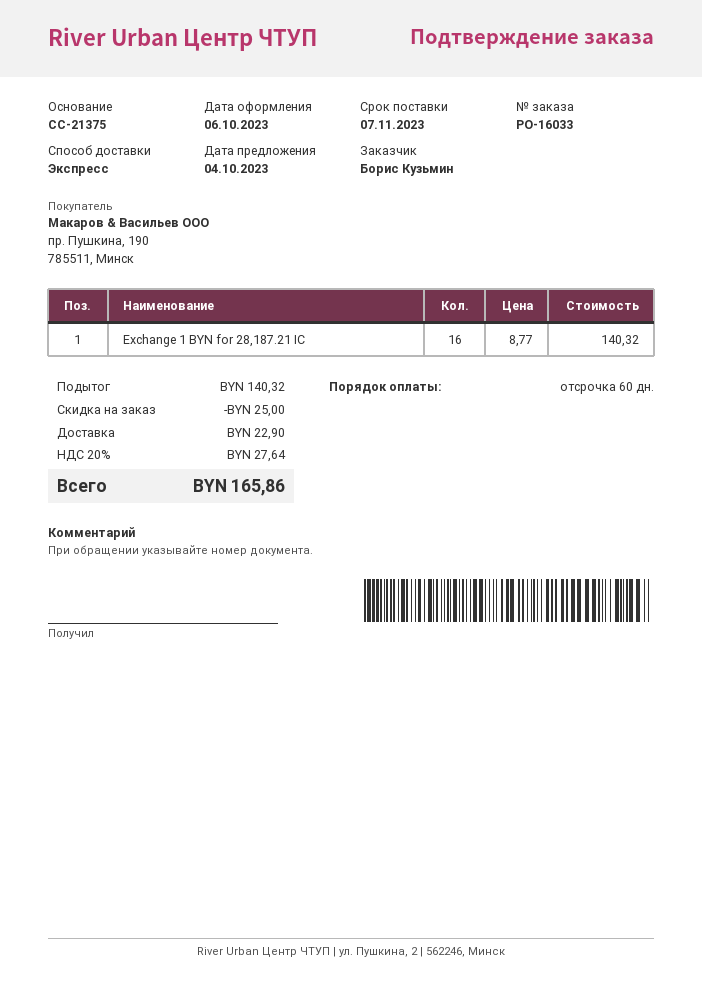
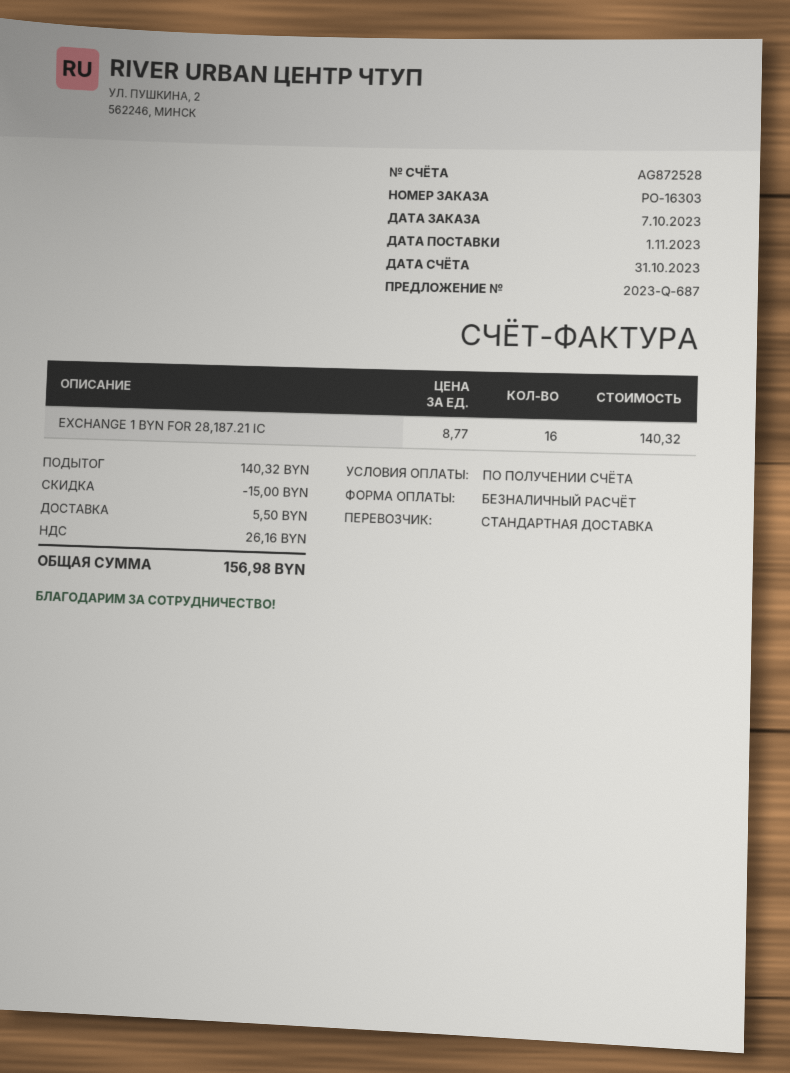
order number: PO-16033 -> PO-16303
order date: 2023-10-06 -> 2023-10-07
delivery date: 2023-11-07 -> 2023-11-01
payment terms: 60 days -> on receipt
shipping method: express -> standard
discount: 25.00 -> 15.00
shipping: 22.90 -> 5.50
tax: 27.64 -> 26.16
total: 165.86 -> 156.98

